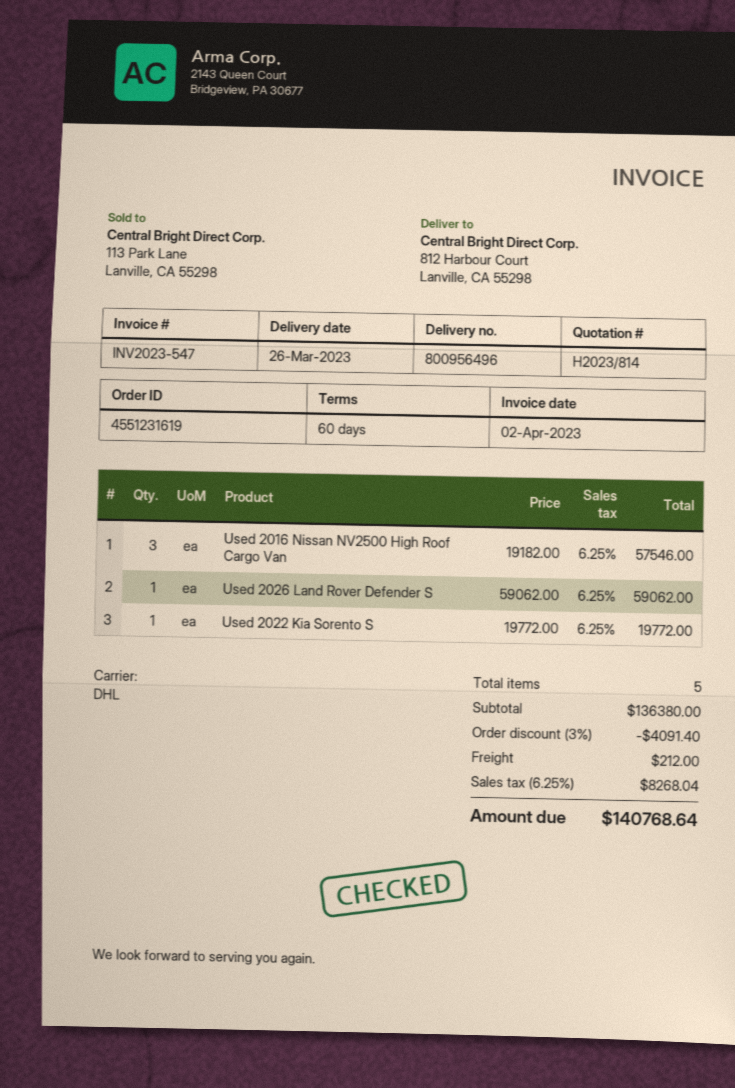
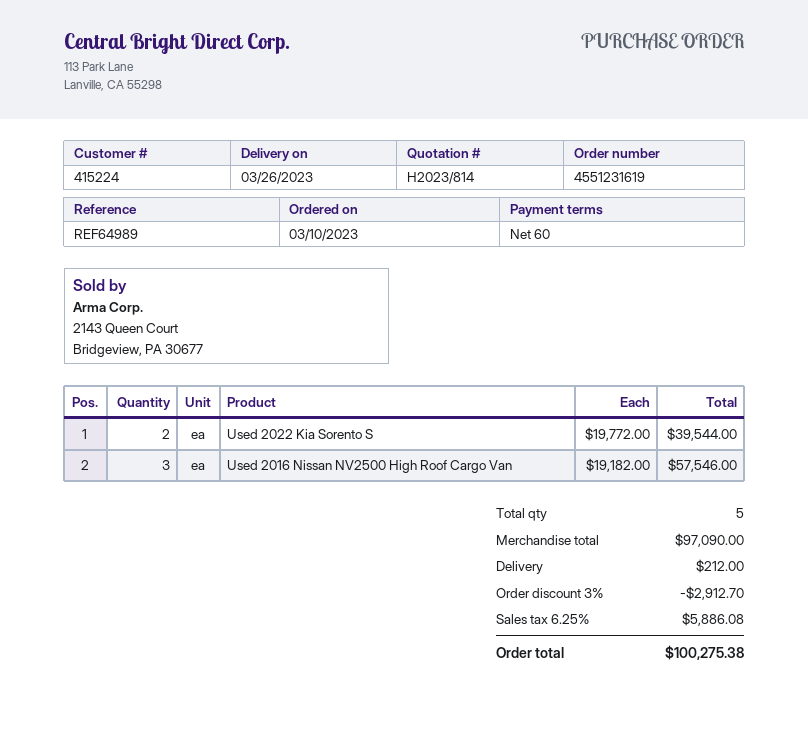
Used 2026 Land Rover Defender S: 1 x 59062.00 = 59062.00 -> none
Used 2022 Kia Sorento S: 1 x 19772.00 = 19772.00 -> 2 x 19772.00 = 39544.00
subtotal: 136380.00 -> 97090.00
discount: 3% = 4091.40 -> 3% = 2912.70
tax: 6.25% = 8268.04 -> 6.25% = 5886.08
total: 140768.64 -> 100275.38

